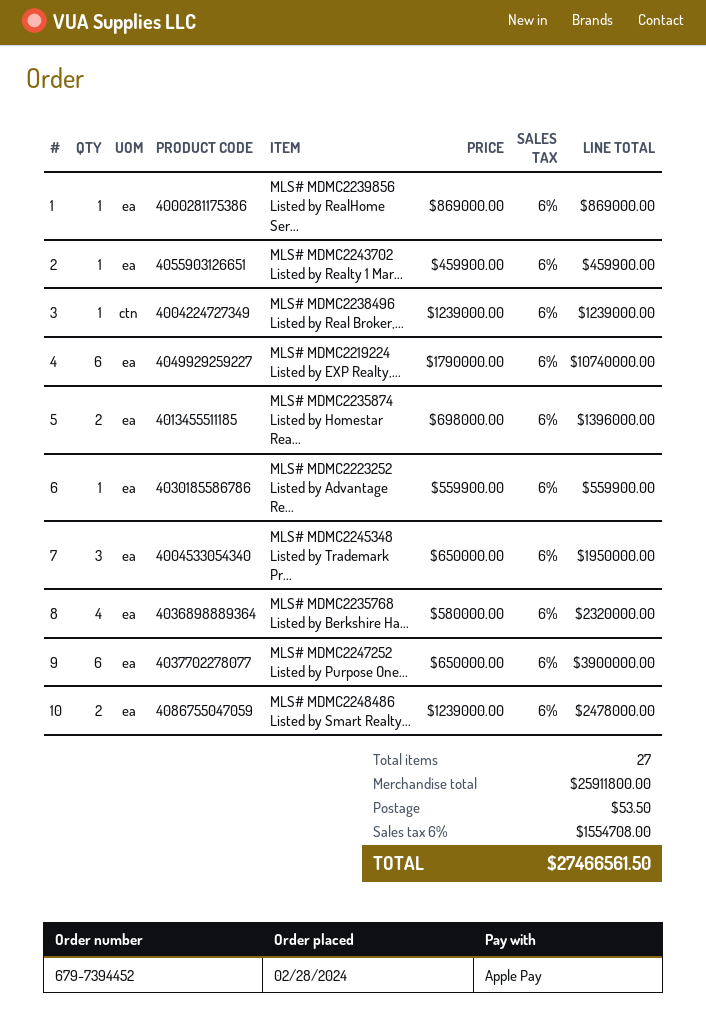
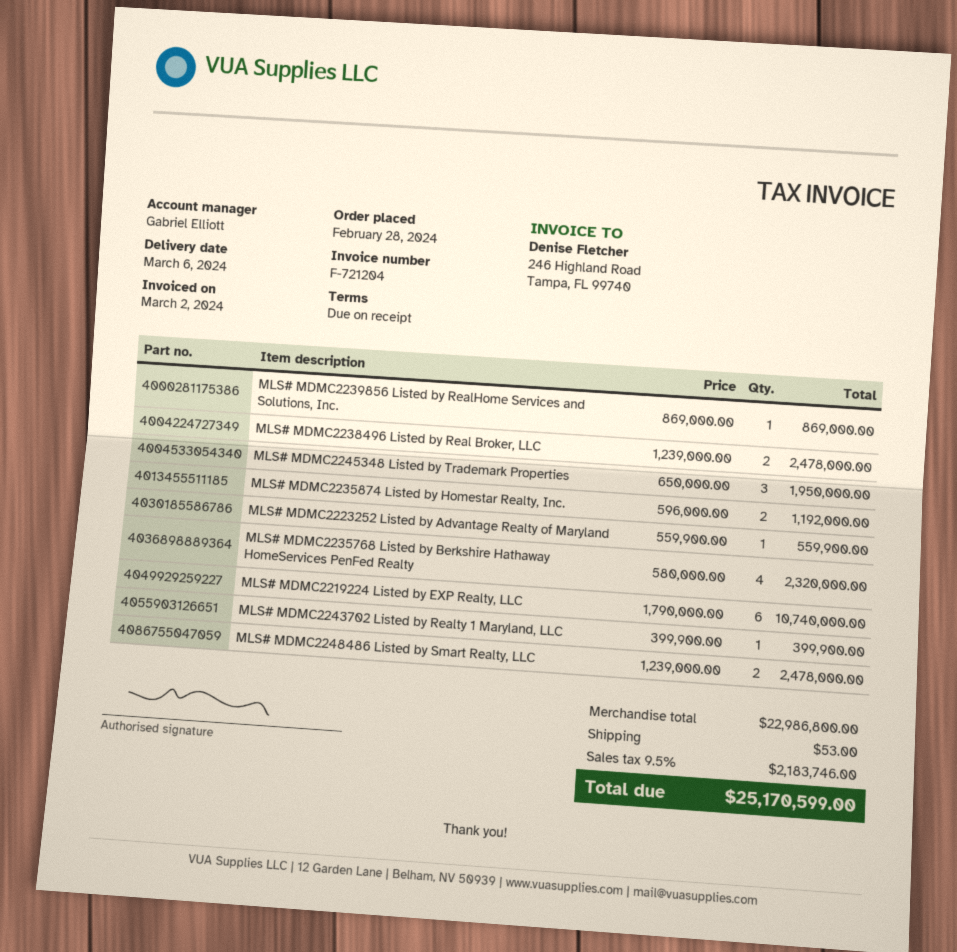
MLS# MDMC2243702 Listed by Realty 1 Mar...: 1 x 459900.00 = 459900.00 -> 1 x 399900.00 = 399900.00
MLS# MDMC2238496 Listed by Real Broker,...: 1 x 1239000.00 = 1239000.00 -> 2 x 1239000.00 = 2478000.00
MLS# MDMC2235874 Listed by Homestar Rea...: 2 x 698000.00 = 1396000.00 -> 2 x 596000.00 = 1192000.00
MLS# MDMC2247252 Listed by Purpose One...: 6 x 650000.00 = 3900000.00 -> none
subtotal: 25911800.00 -> 22986800.00
shipping: 53.50 -> 53.00
tax: 6% = 1554708.00 -> 9.5% = 2183746.00
total: 27466561.50 -> 25170599.00

